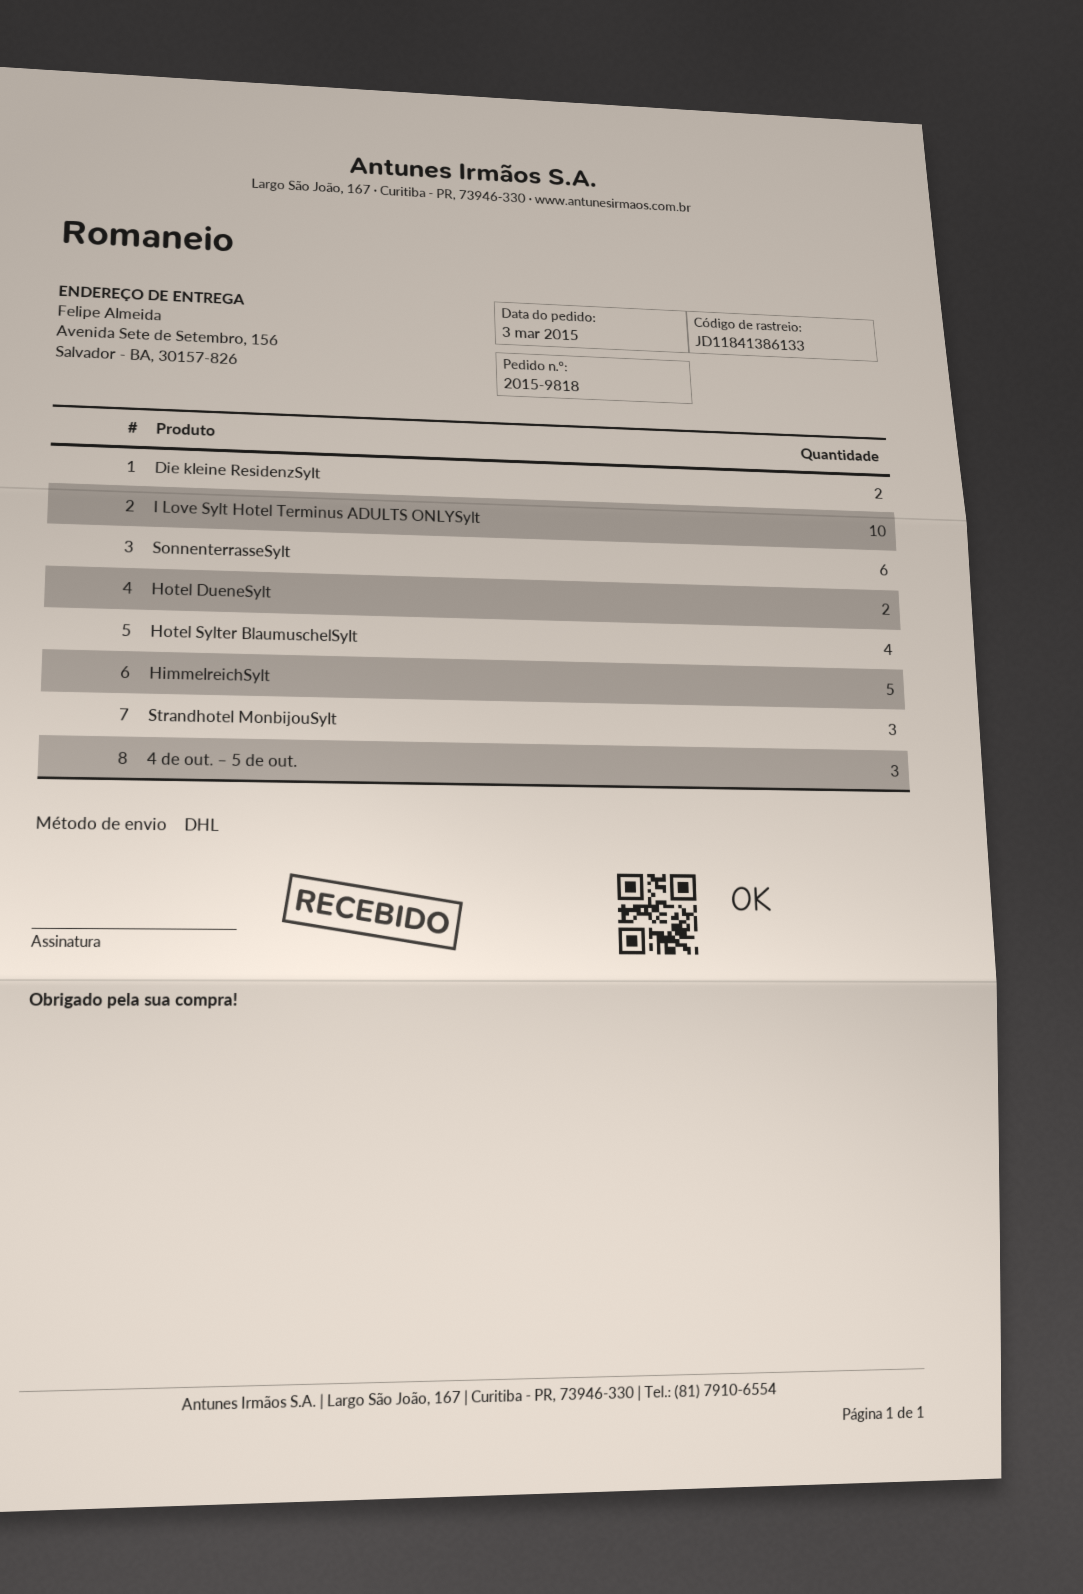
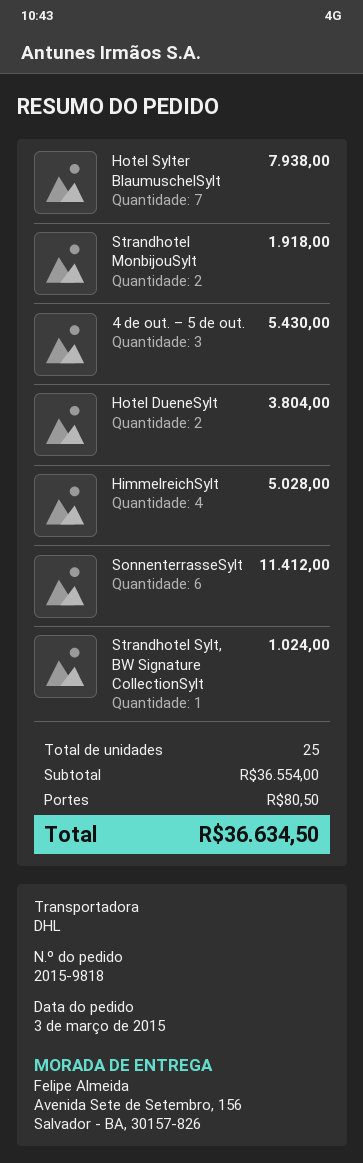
Die kleine ResidenzSylt: 2 -> none
I Love Sylt Hotel Terminus ADULTS ONLYSylt: 10 -> none
Hotel Sylter BlaumuschelSylt: 4 -> 7
HimmelreichSylt: 5 -> 4
Strandhotel MonbijouSylt: 3 -> 2
Strandhotel Sylt, BW Signature CollectionSylt: none -> 1

